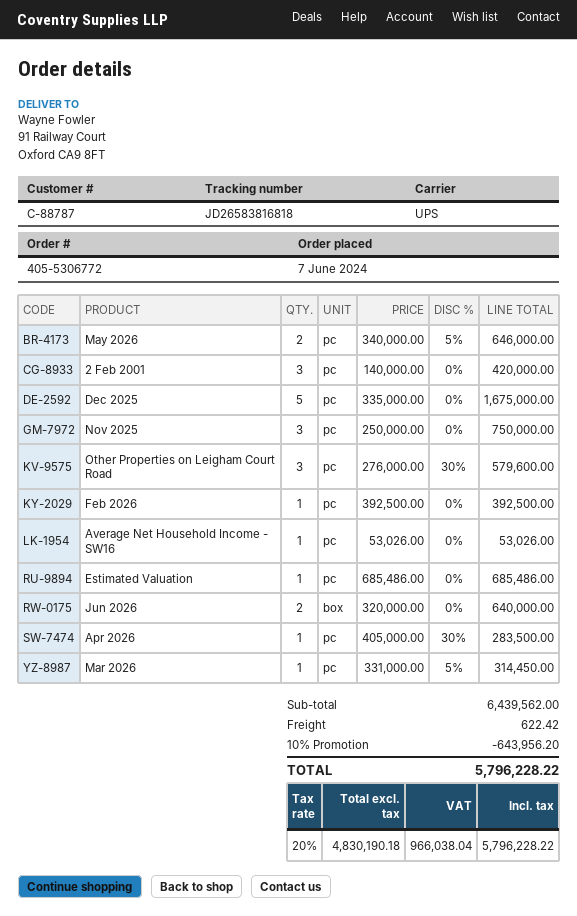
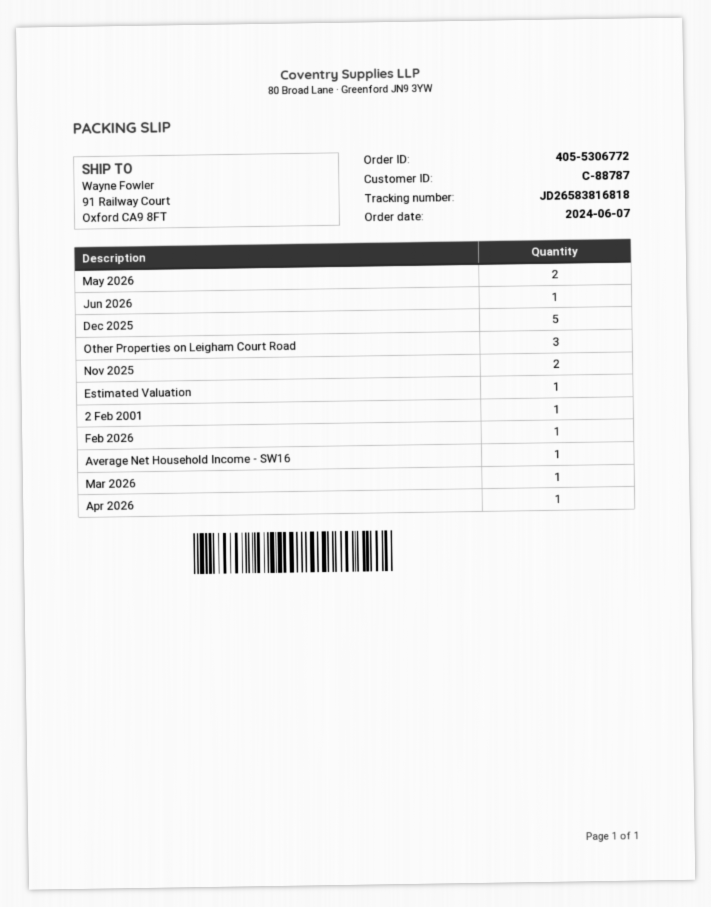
2 Feb 2001: 3 -> 1
Nov 2025: 3 -> 2
Jun 2026: 2 -> 1

